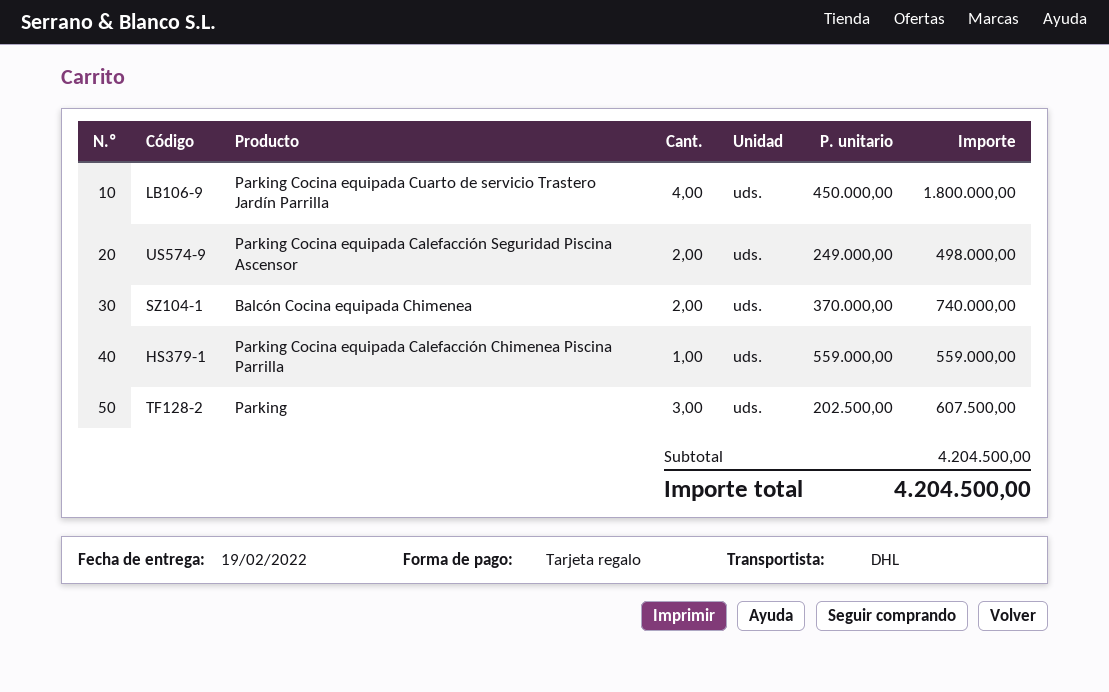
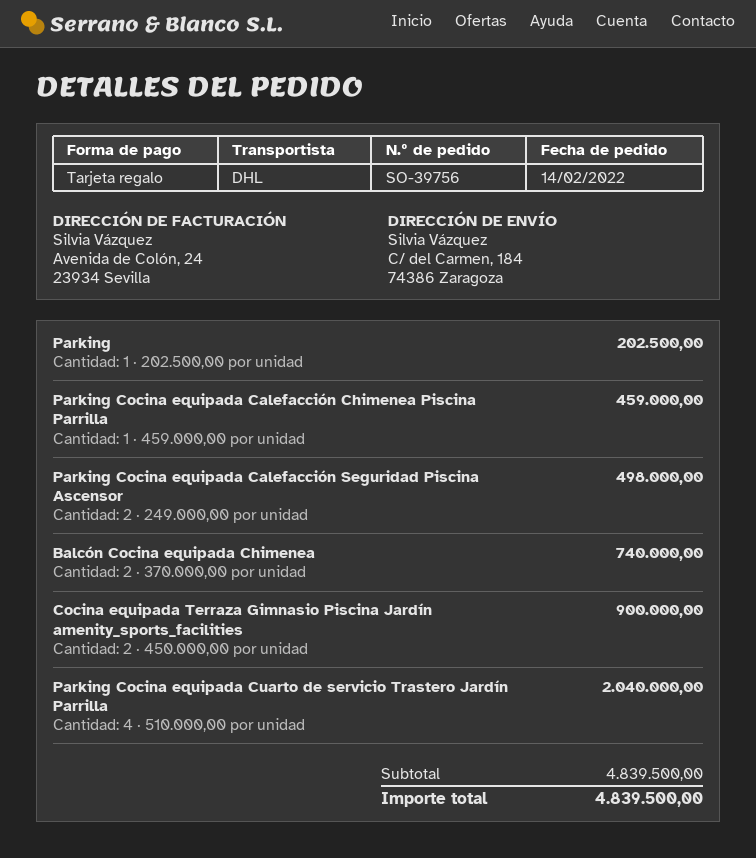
Parking Cocina equipada Cuarto de servicio Trastero Jardín Parrilla: 4 x 450000.00 = 1800000.00 -> 4 x 510000.00 = 2040000.00
Parking Cocina equipada Calefacción Chimenea Piscina Parrilla: 1 x 559000.00 = 559000.00 -> 1 x 459000.00 = 459000.00
Parking: 3 x 202500.00 = 607500.00 -> 1 x 202500.00 = 202500.00
Cocina equipada Terraza Gimnasio Piscina Jardín amenity_sports_facilities: none -> 2 x 450000.00 = 900000.00
subtotal: 4204500.00 -> 4839500.00
total: 4204500.00 -> 4839500.00

